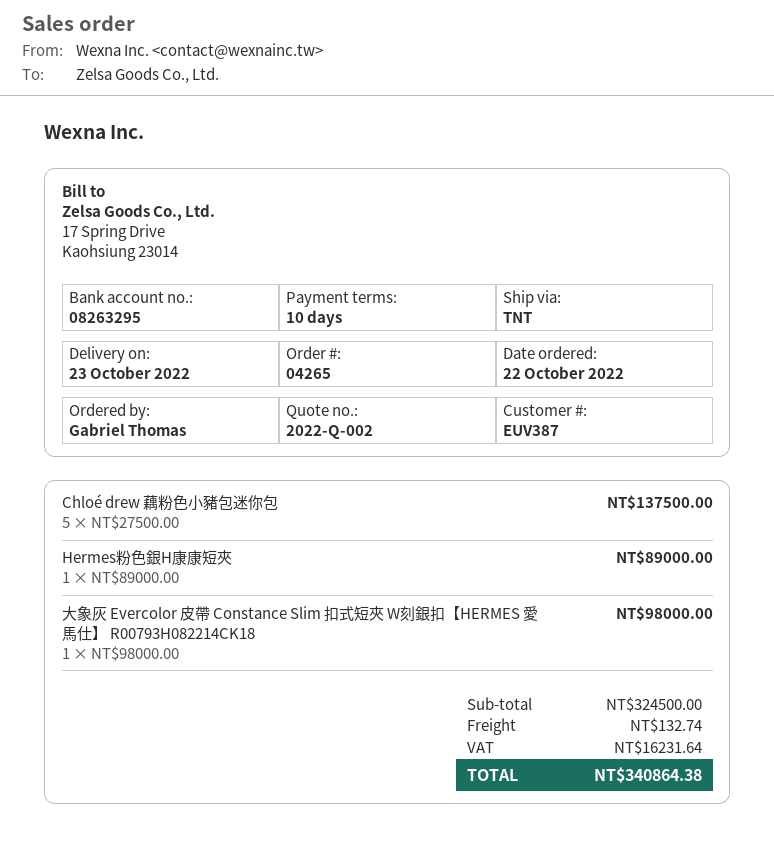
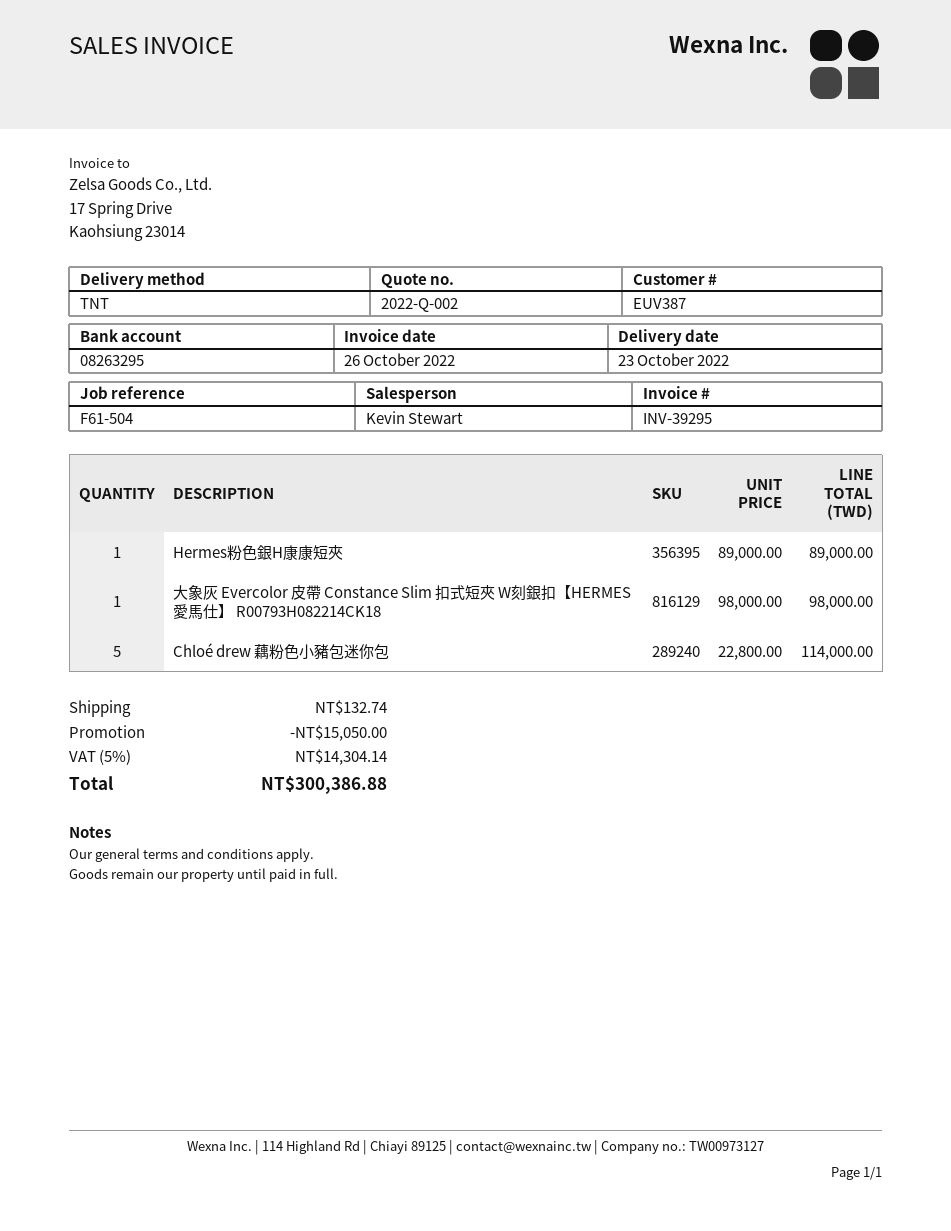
Chloé drew 藕粉色小豬包迷你包: 5 x 27500.00 = 137500.00 -> 5 x 22800.00 = 114000.00
discount: none -> 15050.00
tax: 16231.64 -> 14304.14
total: 340864.38 -> 300386.88

